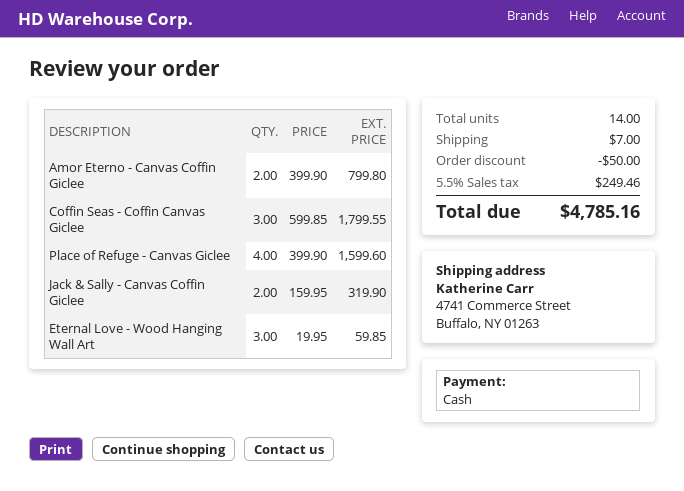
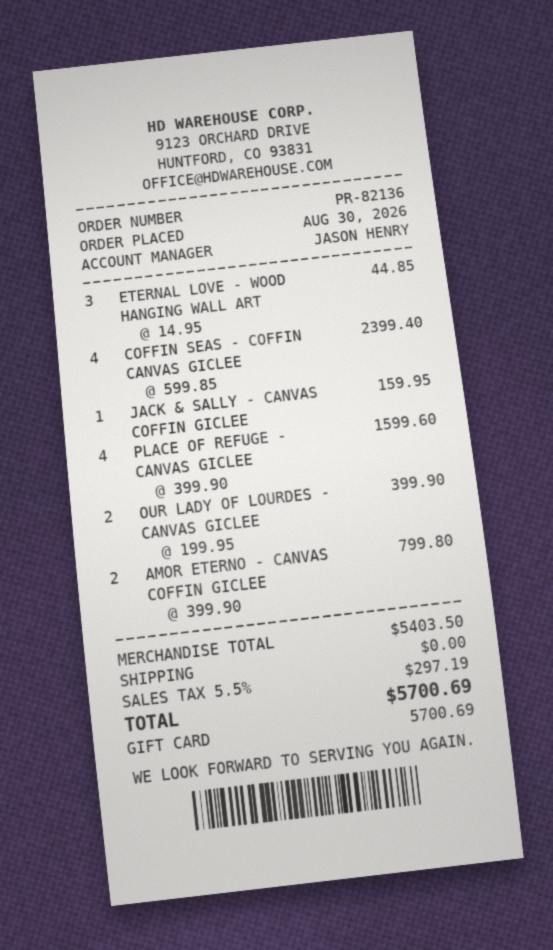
payment method: cash -> gift card
Coffin Seas - Coffin Canvas Giclee: 3 x 599.85 = 1799.55 -> 4 x 599.85 = 2399.40
Jack & Sally - Canvas Coffin Giclee: 2 x 159.95 = 319.90 -> 1 x 159.95 = 159.95
Eternal Love - Wood Hanging Wall Art: 3 x 19.95 = 59.85 -> 3 x 14.95 = 44.85
OUR LADY OF LOURDES - CANVAS GICLEE: none -> 2 x 199.95 = 399.90
discount: 50.00 -> none
shipping: 7.00 -> 0.00
tax: 5.5% = 249.46 -> 5.5% = 297.19
total: 4785.16 -> 5700.69

